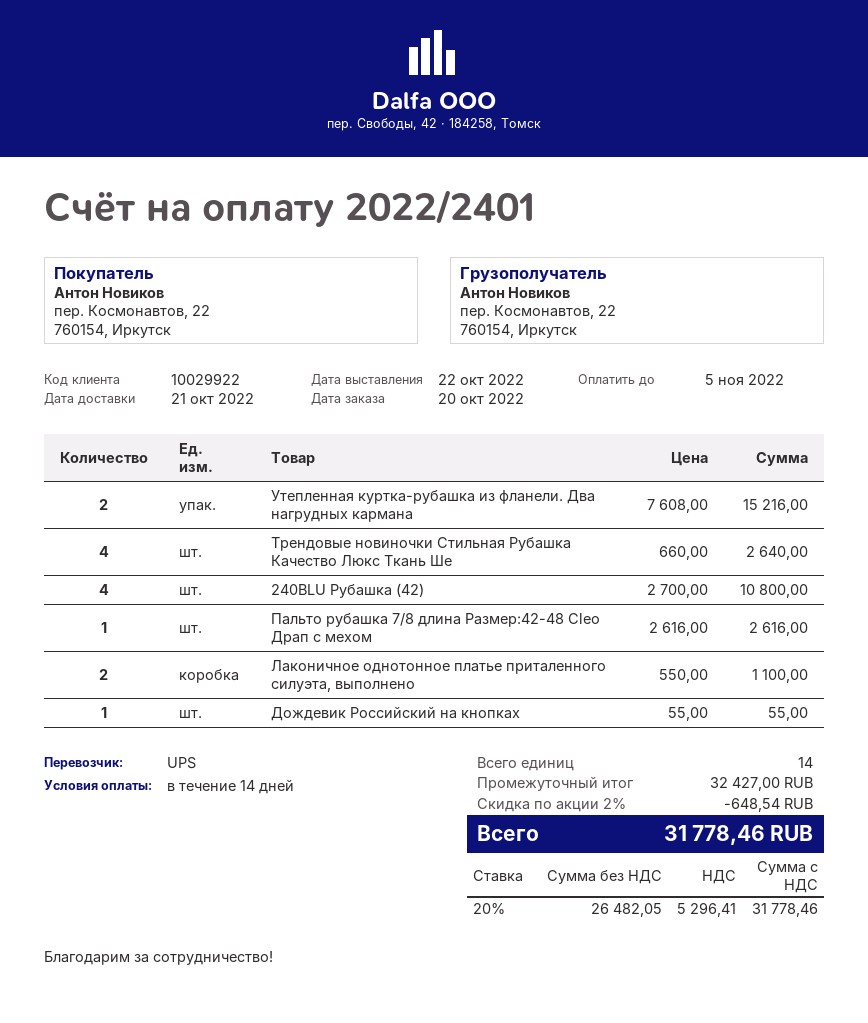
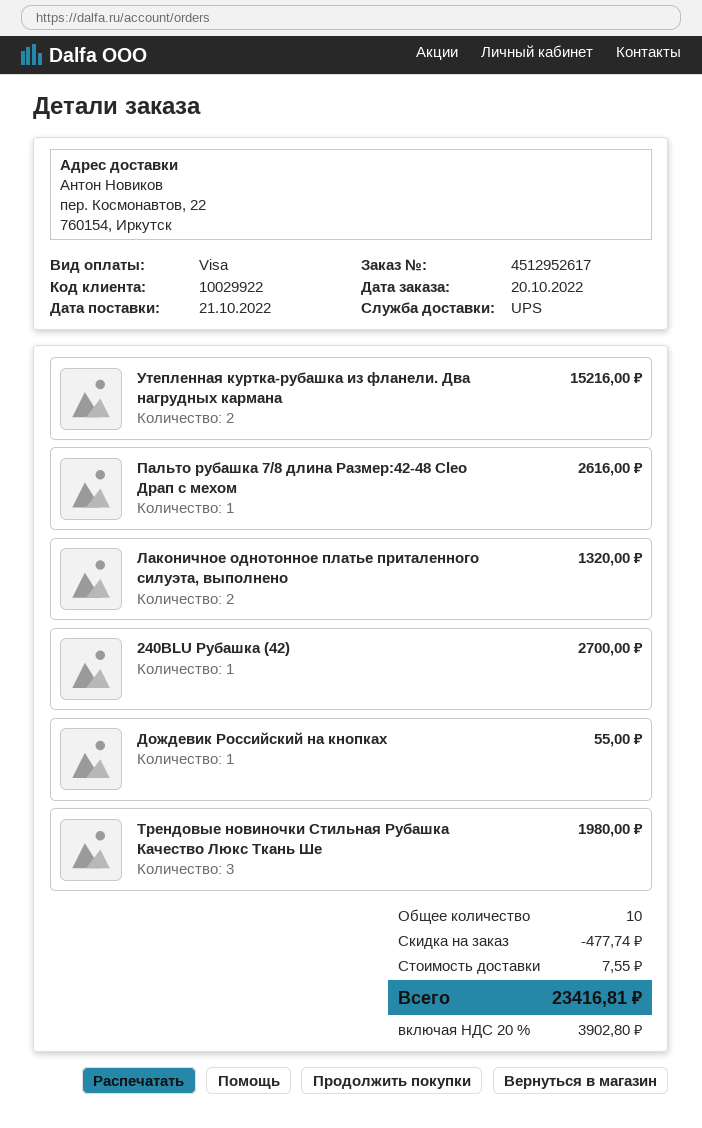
Трендовые новиночки Стильная Рубашка Качество Люкс Ткань Ше: 4 for 2640.00 -> 3 for 1980.00
240BLU Рубашка (42): 4 for 10800.00 -> 1 for 2700.00
Лаконичное однотонное платье приталенного силуэта, выполнено: 2 for 1100.00 -> 2 for 1320.00
total quantity: 14 -> 10
discount: 648.54 -> 477.74
shipping: none -> 7.55
tax: 20% = 5296.41 -> 20% = 3902.80
total: 31778.46 -> 23416.81

